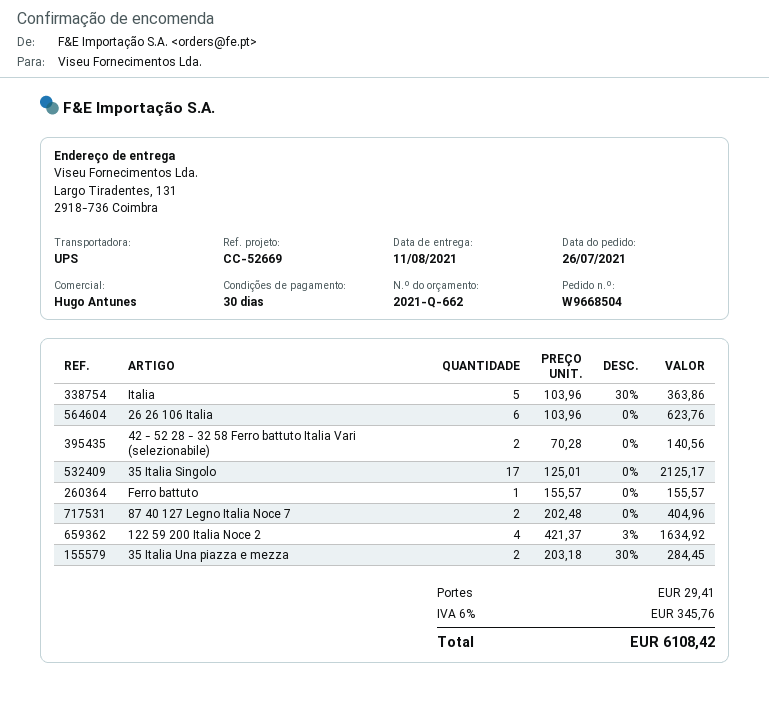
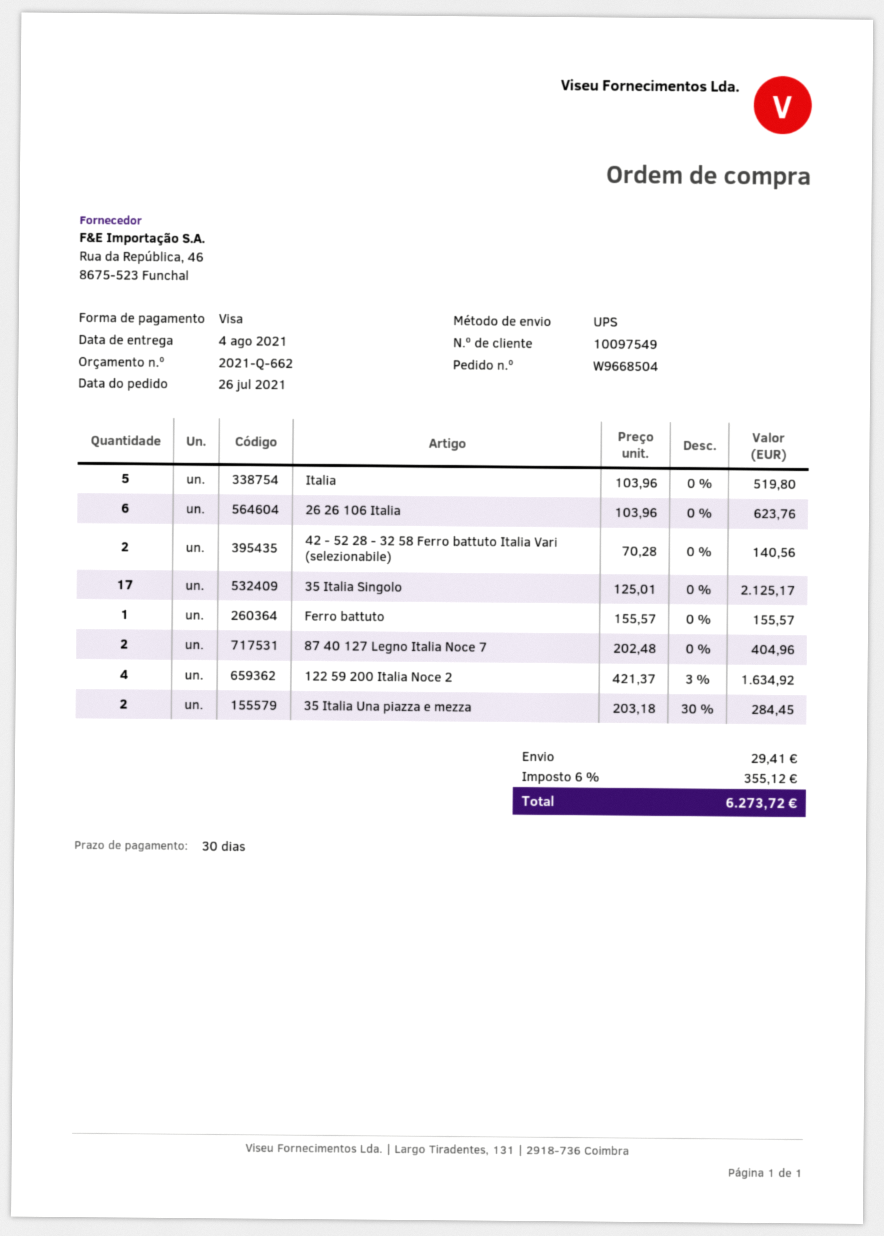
delivery date: 2021-08-11 -> 2021-08-04
Italia: 5 x 103.96 - 30% = 363.86 -> 5 x 103.96 = 519.80
tax: 6% = 345.76 -> 6% = 355.12
total: 6108.42 -> 6273.72

